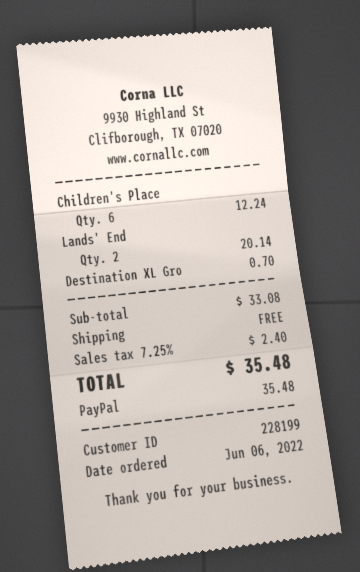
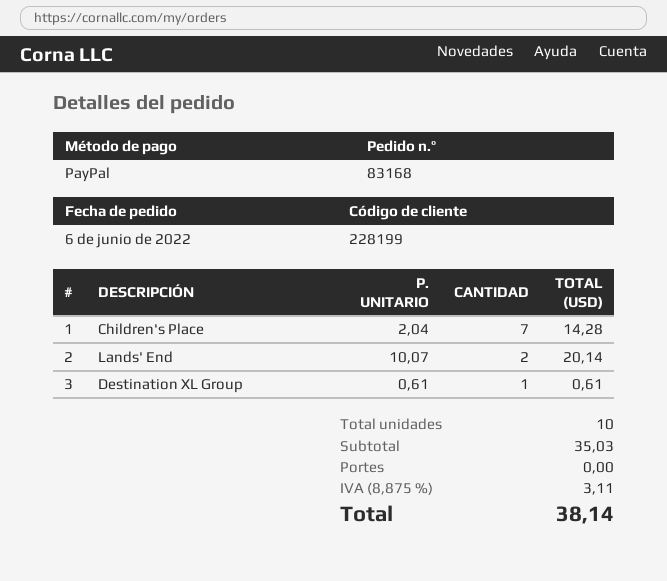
Children's Place: 6 for 12.24 -> 7 for 14.28
Destination XL Gro: 1 for 0.70 -> 1 for 0.61
subtotal: 33.08 -> 35.03
tax: 7.25% = 2.40 -> 8.875% = 3.11
total: 35.48 -> 38.14

